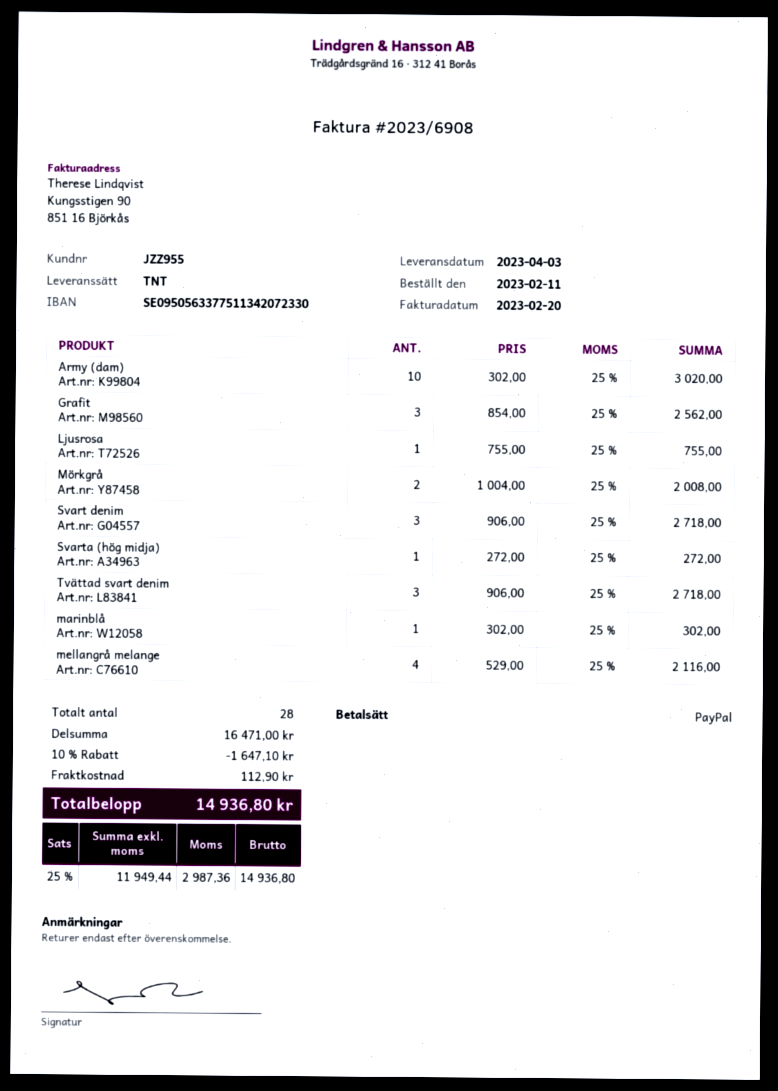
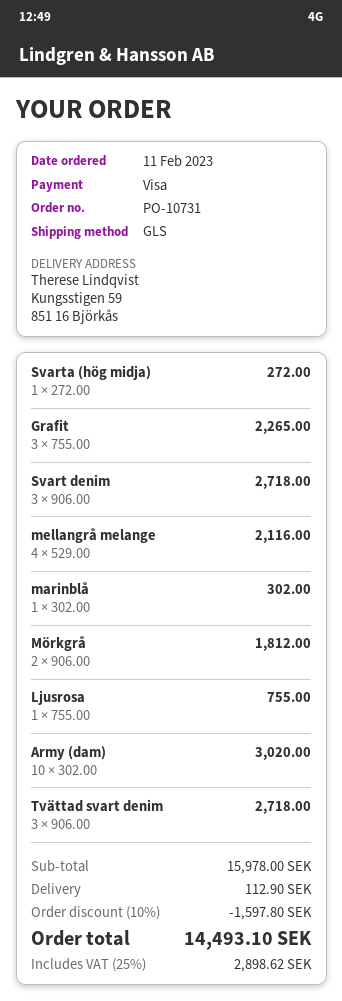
payment method: PayPal -> Visa
shipping method: TNT -> GLS
Grafit: 3 x 854.00 = 2562.00 -> 3 x 755.00 = 2265.00
Mörkgrå: 2 x 1004.00 = 2008.00 -> 2 x 906.00 = 1812.00
subtotal: 16471.00 -> 15978.00
discount: 10% = 1647.10 -> 10% = 1597.80
tax: 25% = 2987.36 -> 25% = 2898.62
total: 14936.80 -> 14493.10

